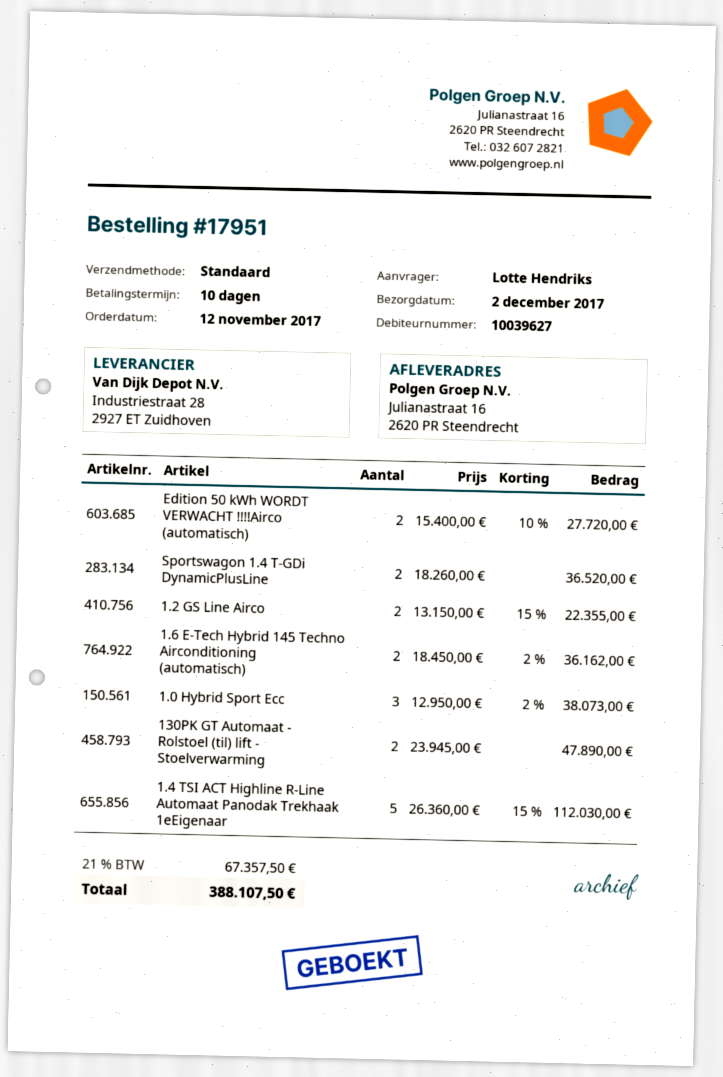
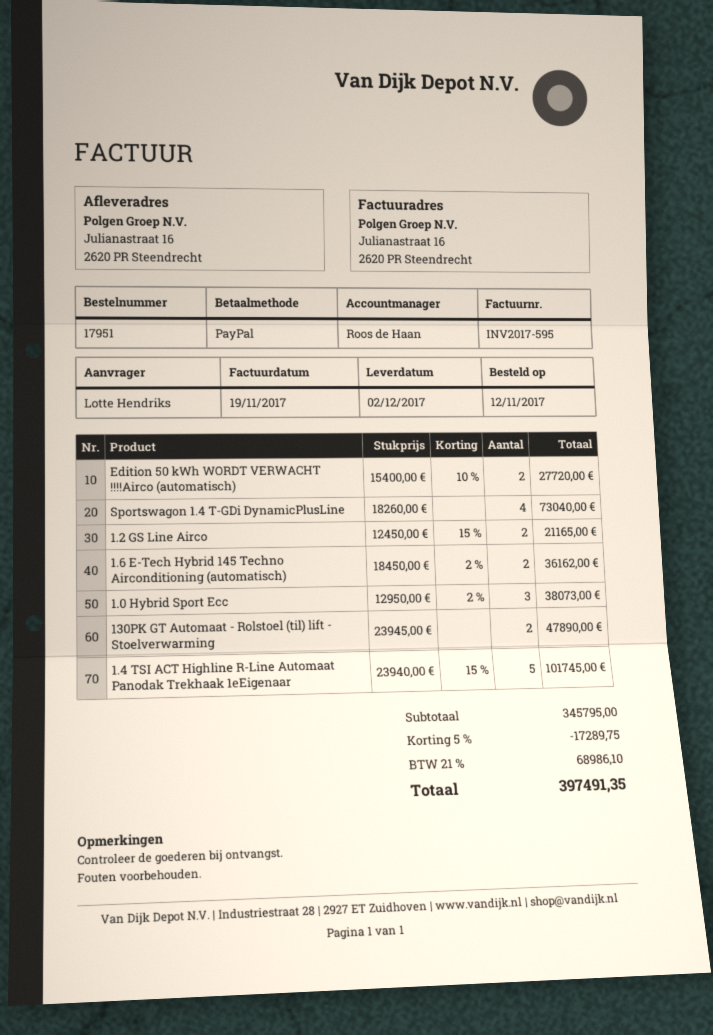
Sportswagon 1.4 T-GDi DynamicPlusLine: 2 x 18260.00 = 36520.00 -> 4 x 18260.00 = 73040.00
1.2 GS Line Airco: 2 x 13150.00 - 15% = 22355.00 -> 2 x 12450.00 - 15% = 21165.00
1.4 TSI ACT Highline R-Line Automaat Panodak Trekhaak 1eEigenaar: 5 x 26360.00 - 15% = 112030.00 -> 5 x 23940.00 - 15% = 101745.00
discount: none -> 5% = 17289.75
tax: 21% = 67357.50 -> 21% = 68986.10
total: 388107.50 -> 397491.35

